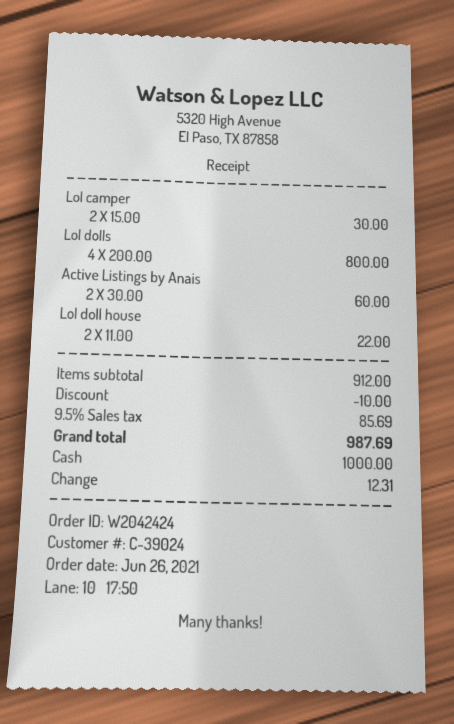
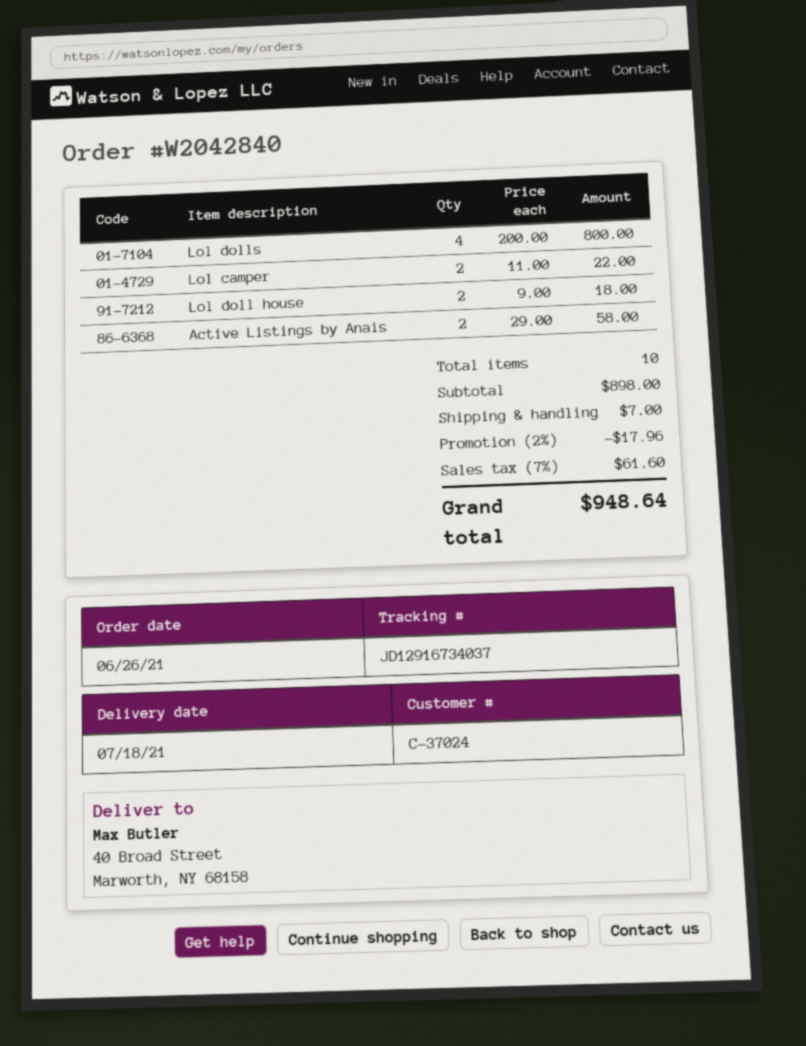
order number: W2042424 -> W2042840
customer number: C-39024 -> C-37024
Lol camper: 2 x 15.00 = 30.00 -> 2 x 11.00 = 22.00
Active Listings by Anais: 2 x 30.00 = 60.00 -> 2 x 29.00 = 58.00
Lol doll house: 2 x 11.00 = 22.00 -> 2 x 9.00 = 18.00
subtotal: 912.00 -> 898.00
discount: 10.00 -> 17.96
shipping: none -> 7.00
tax: 9.5% = 85.69 -> 7% = 61.60
total: 987.69 -> 948.64

